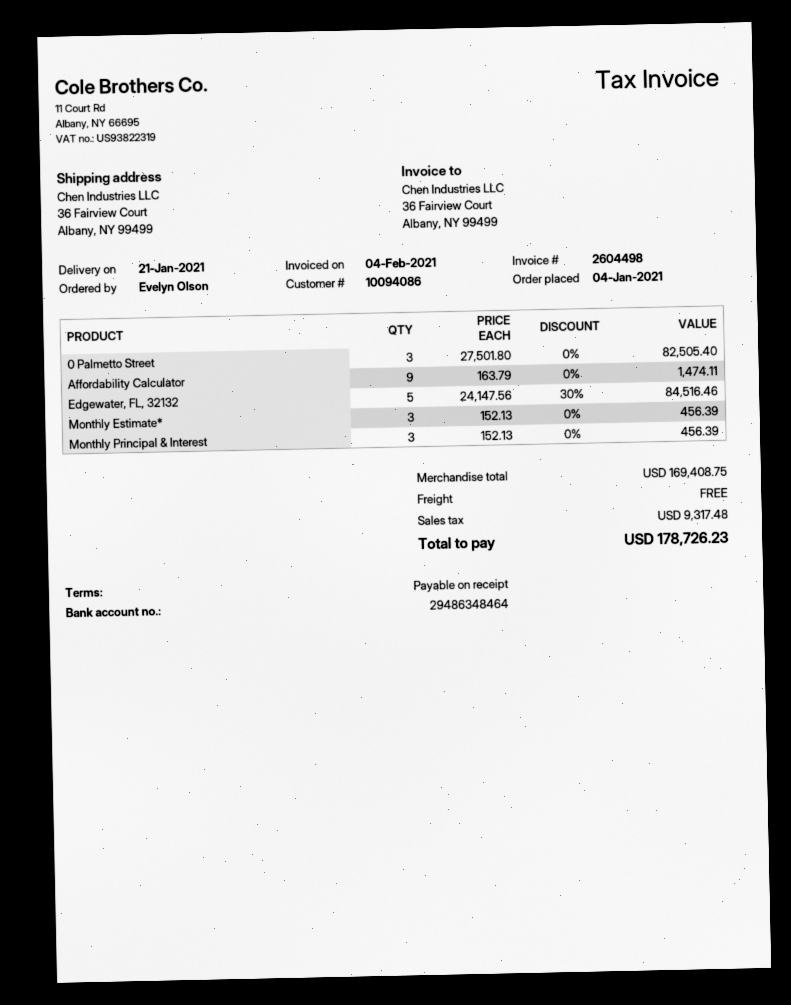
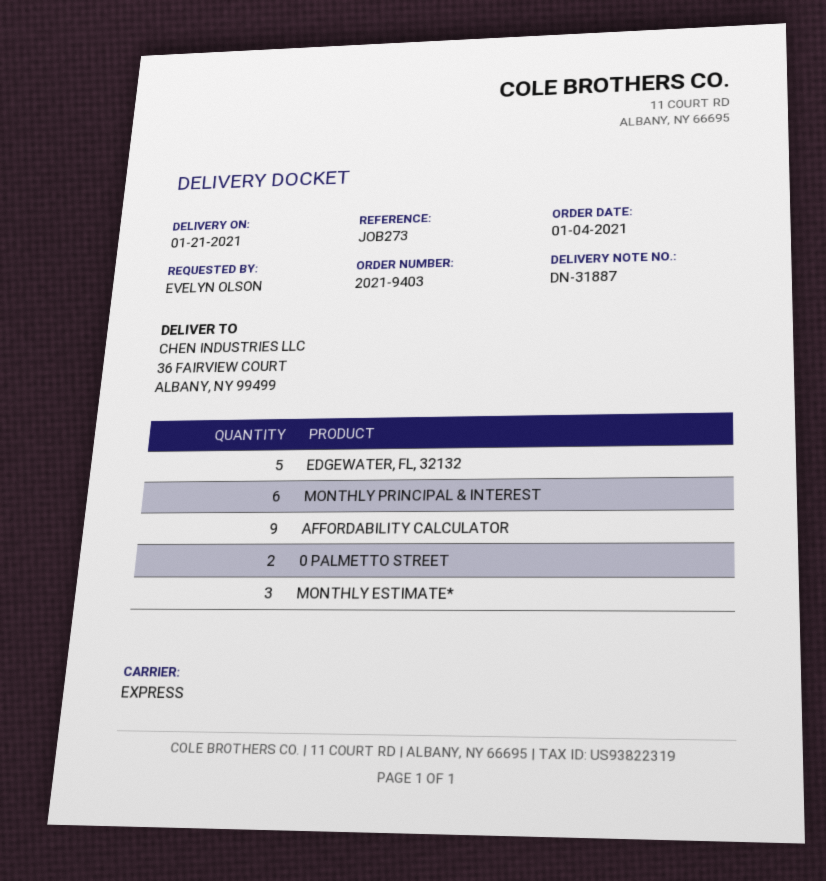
0 Palmetto Street: 3 -> 2
Monthly Principal & Interest: 3 -> 6

